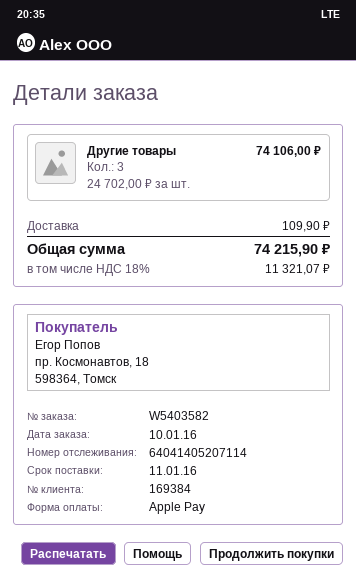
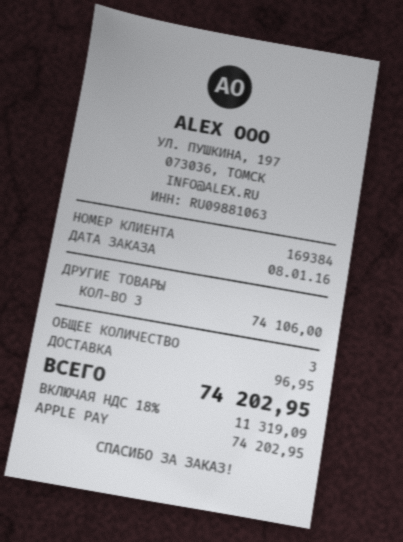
order date: 2016-01-10 -> 2016-01-08
shipping: 109.90 -> 96.95
tax: 18% = 11321.07 -> 18% = 11319.09
total: 74215.90 -> 74202.95

